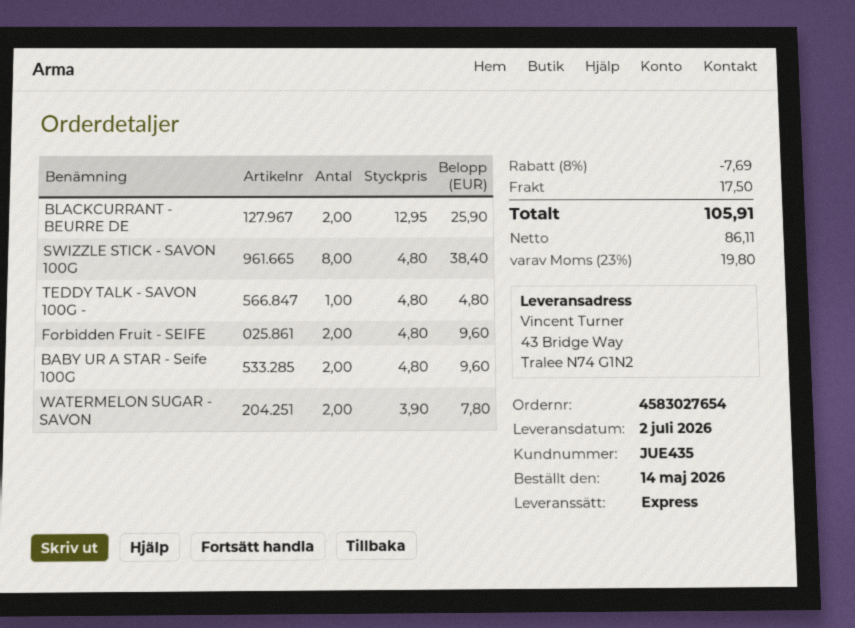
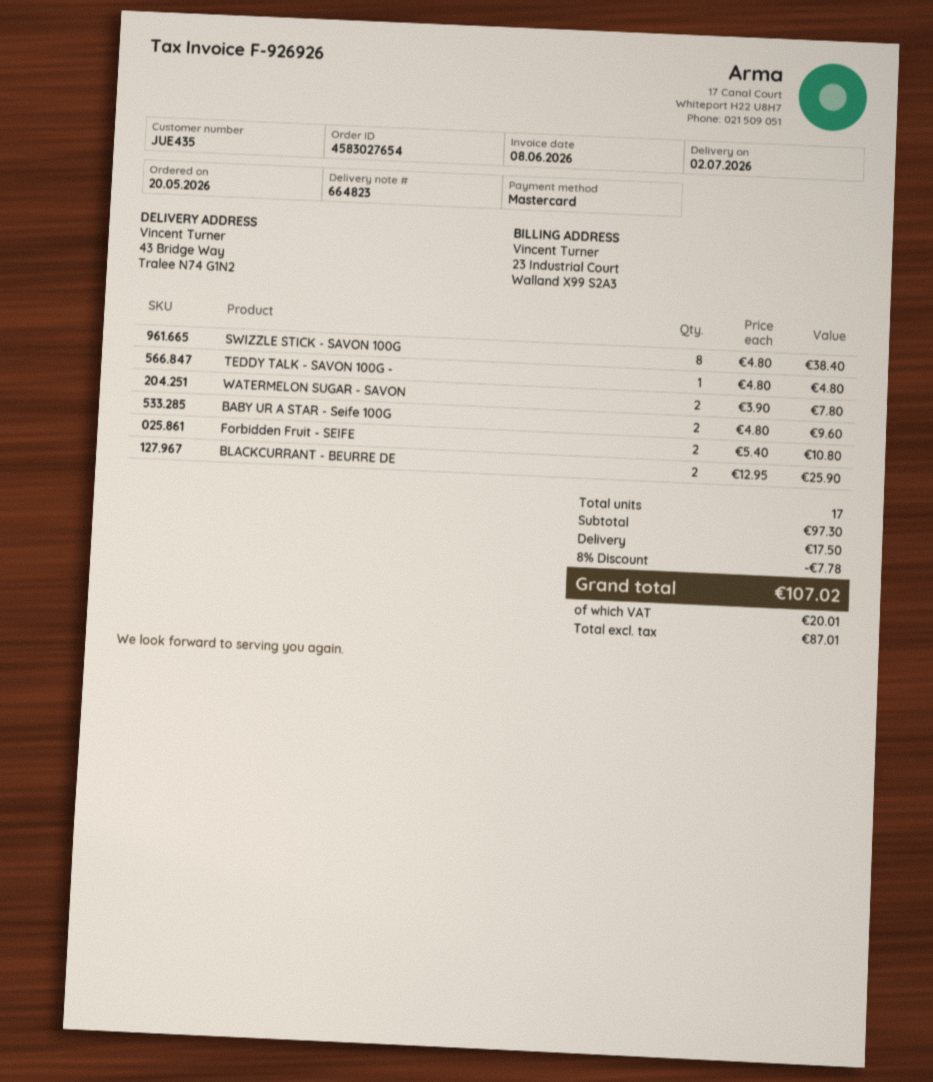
order date: 2026-05-14 -> 2026-05-20
Forbidden Fruit - SEIFE: 2 x 4.80 = 9.60 -> 2 x 5.40 = 10.80
discount: 8% = 7.69 -> 8% = 7.78
net: 86.11 -> 87.01
tax: 19.80 -> 20.01
total: 105.91 -> 107.02

